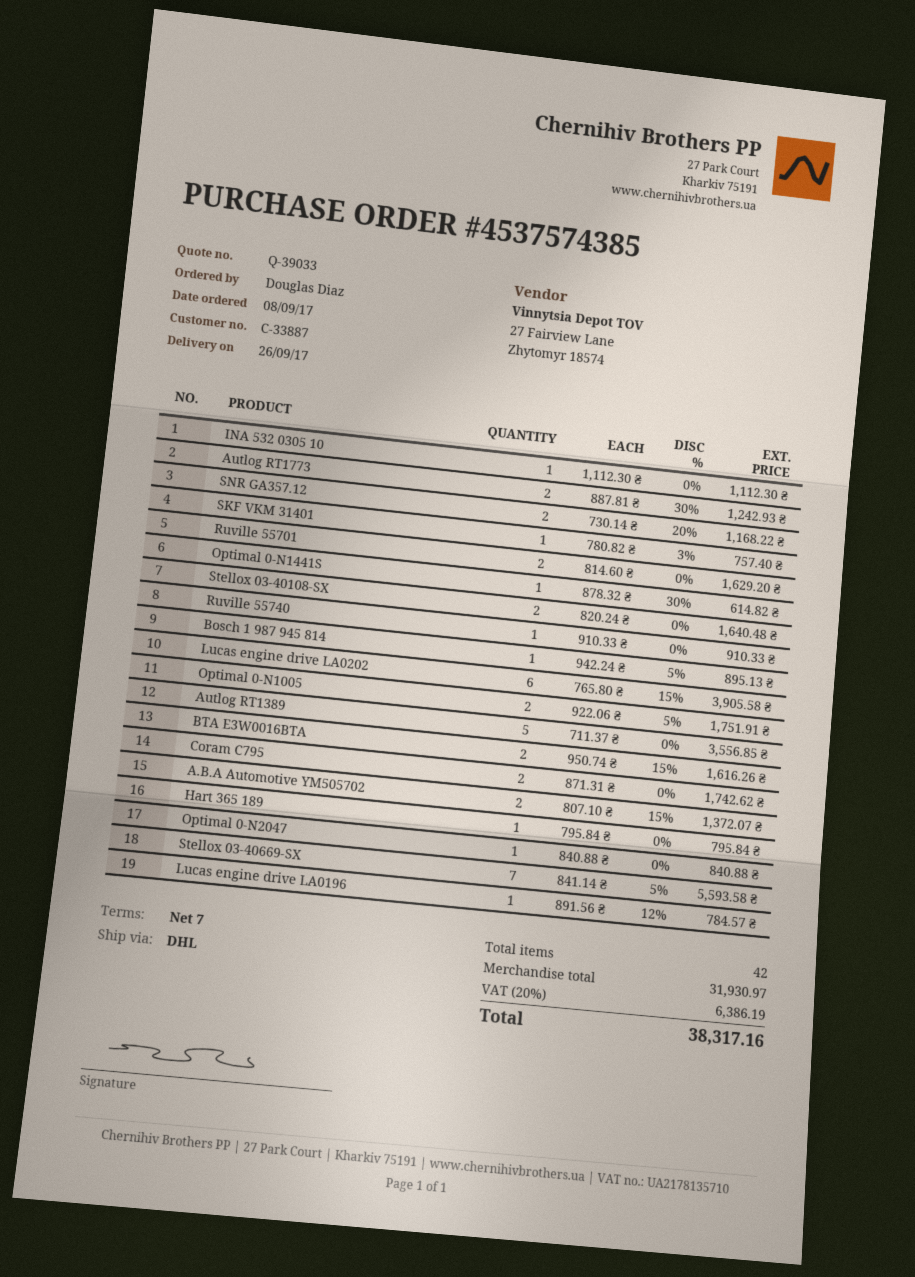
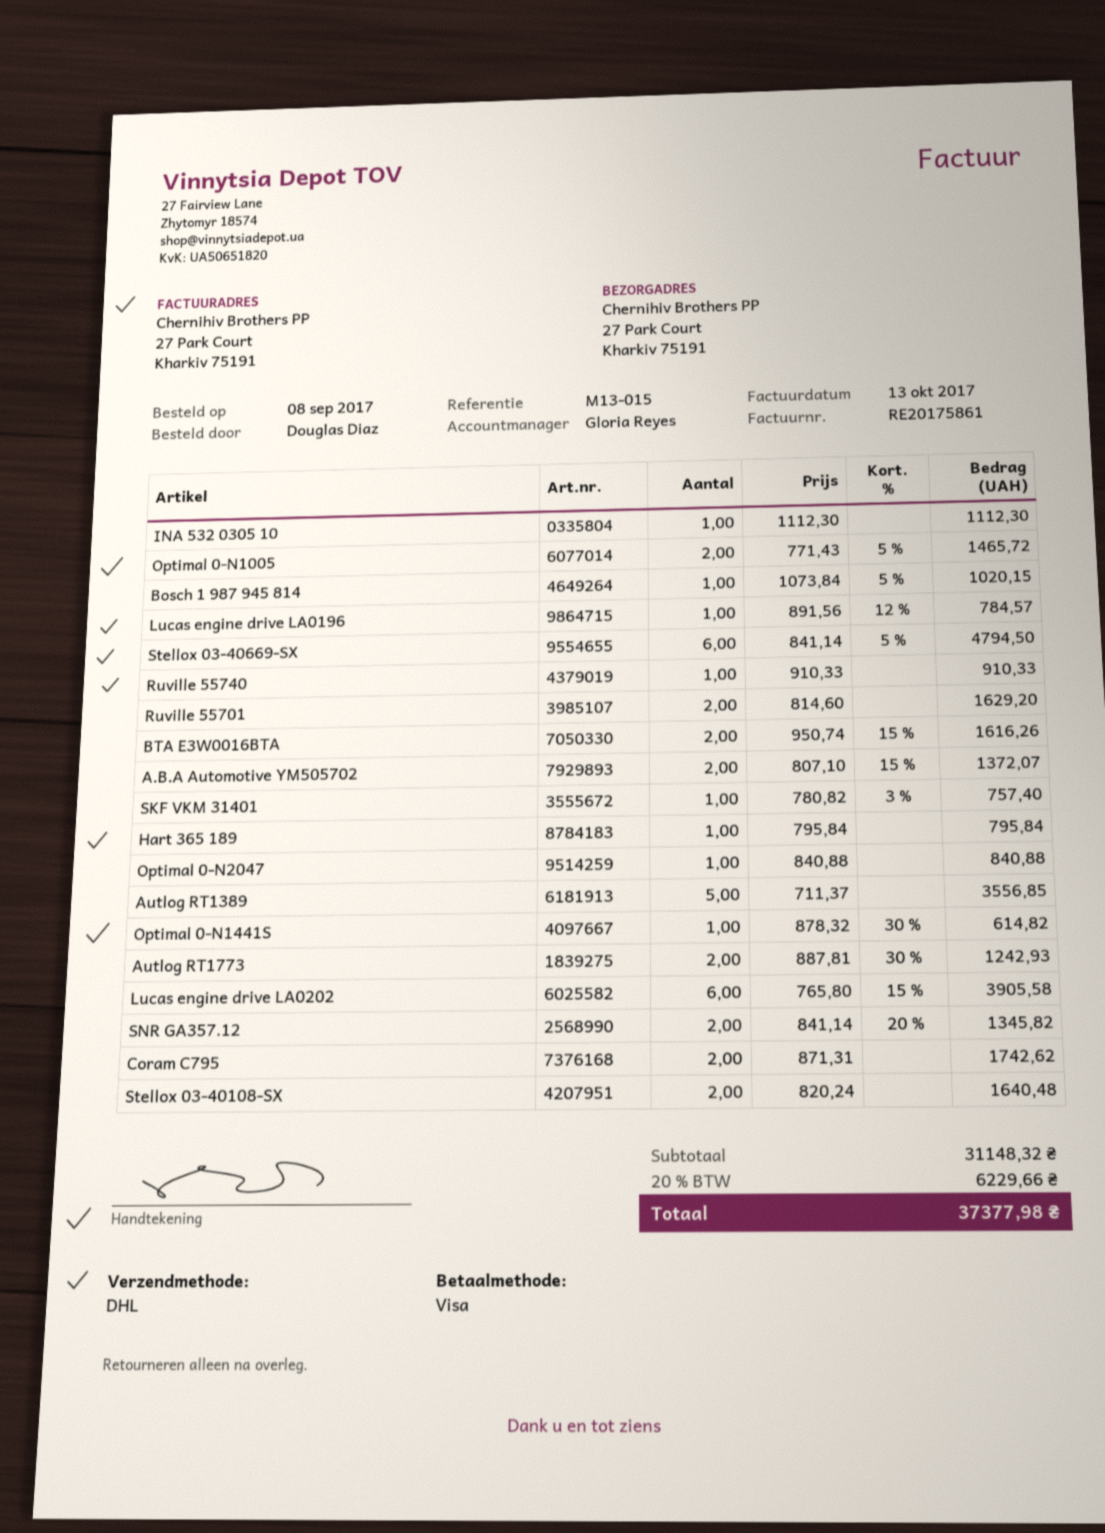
SNR GA357.12: 2 x 730.14 - 20% = 1168.22 -> 2 x 841.14 - 20% = 1345.82
Bosch 1 987 945 814: 1 x 942.24 - 5% = 895.13 -> 1 x 1073.84 - 5% = 1020.15
Optimal 0-N1005: 2 x 922.06 - 5% = 1751.91 -> 2 x 771.43 - 5% = 1465.72
Stellox 03-40669-SX: 7 x 841.14 - 5% = 5593.58 -> 6 x 841.14 - 5% = 4794.50
subtotal: 31930.97 -> 31148.32
tax: 20% = 6386.19 -> 20% = 6229.66
total: 38317.16 -> 37377.98

